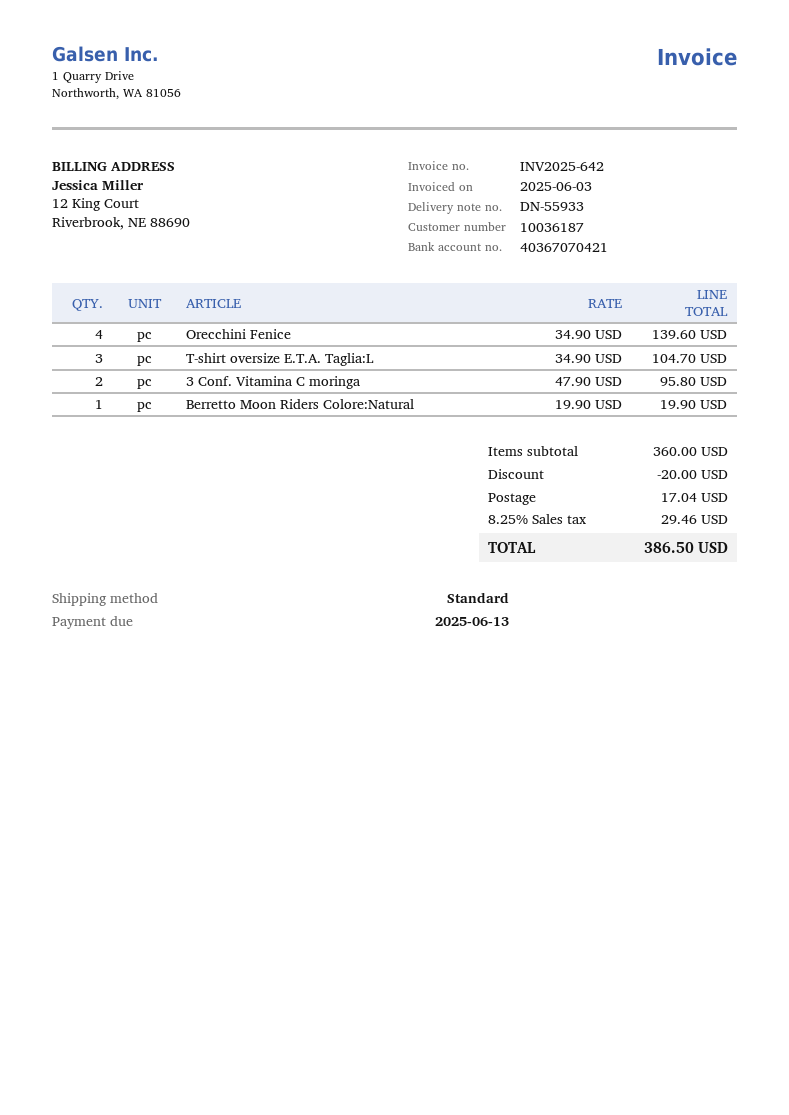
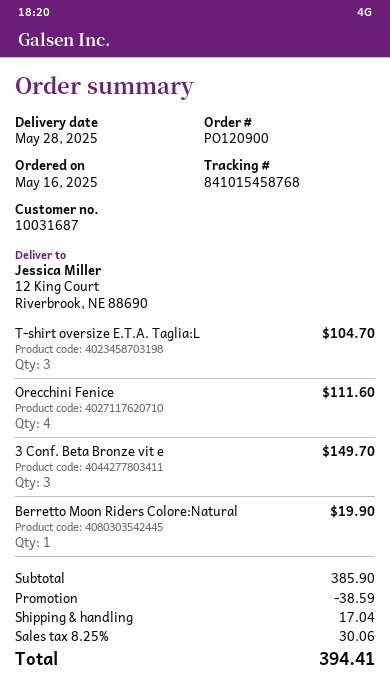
customer number: 10036187 -> 10031687
Orecchini Fenice: 4 for 139.60 -> 4 for 111.60
3 Conf. Vitamina C moringa: 2 for 95.80 -> none
3 Conf. Beta Bronze vit e: none -> 3 for 149.70
subtotal: 360.00 -> 385.90
discount: 20.00 -> 38.59
tax: 8.25% = 29.46 -> 8.25% = 30.06
total: 386.50 -> 394.41

